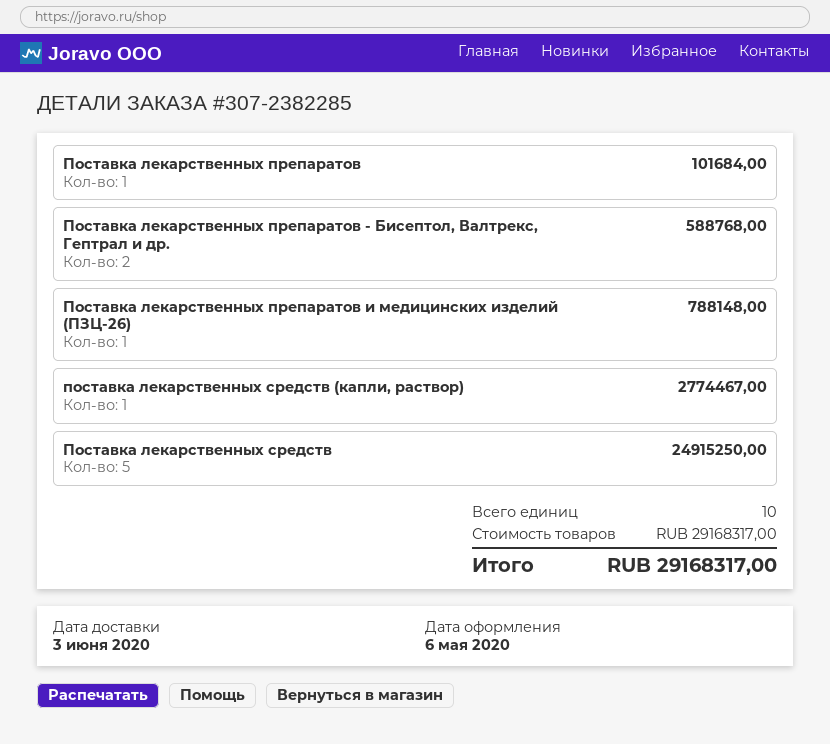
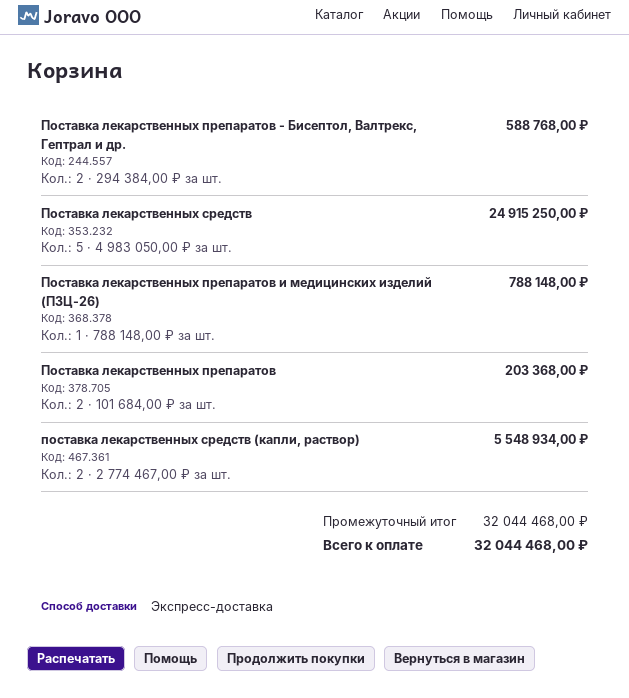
Поставка лекарственных препаратов: 1 for 101684.00 -> 2 for 203368.00
поставка лекарственных средств (капли, раствор): 1 for 2774467.00 -> 2 for 5548934.00
subtotal: 29168317.00 -> 32044468.00
total: 29168317.00 -> 32044468.00

